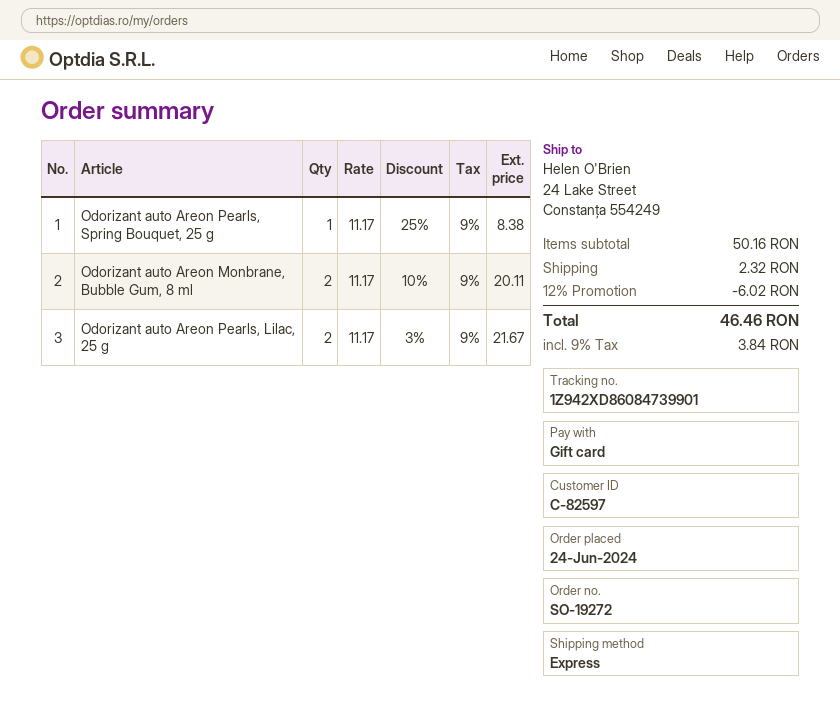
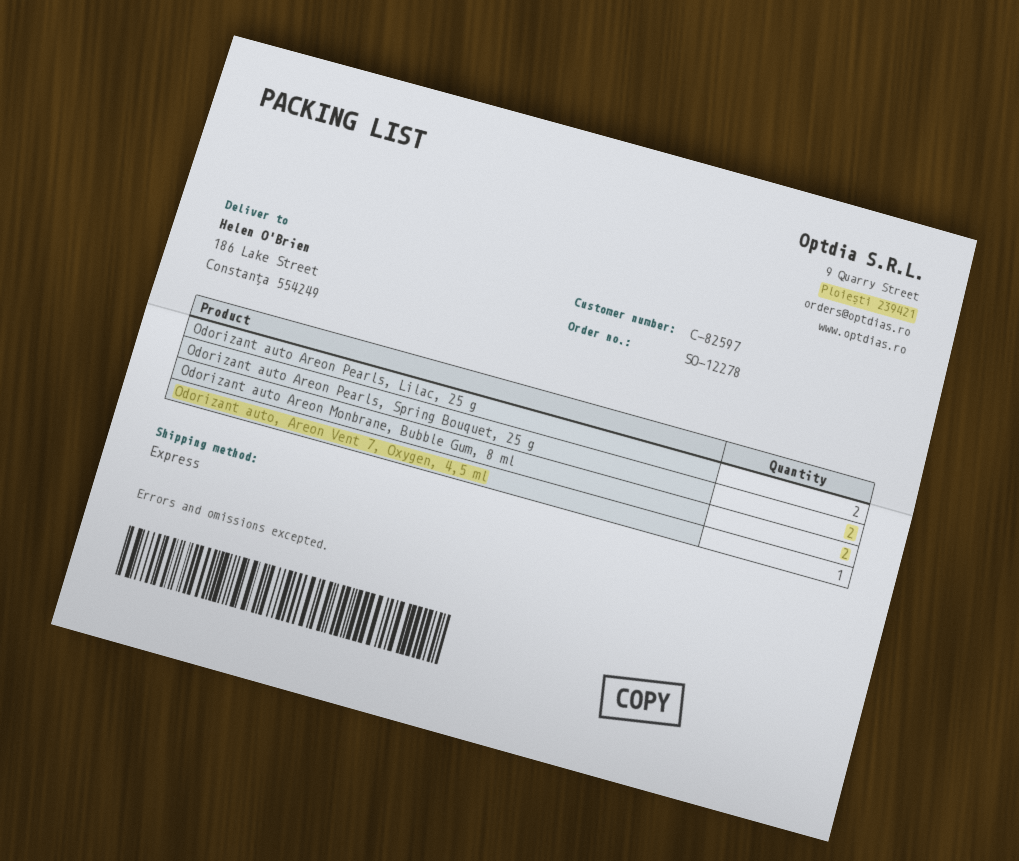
order number: SO-19272 -> SO-12278
ship to: 24 Lake Street, Constanța 554249 -> 186 Lake Street, Constanța 554249
Odorizant auto Areon Pearls, Spring Bouquet, 25 g: 1 -> 2
Odorizant auto, Areon Vent 7, Oxygen, 4,5 ml: none -> 1

